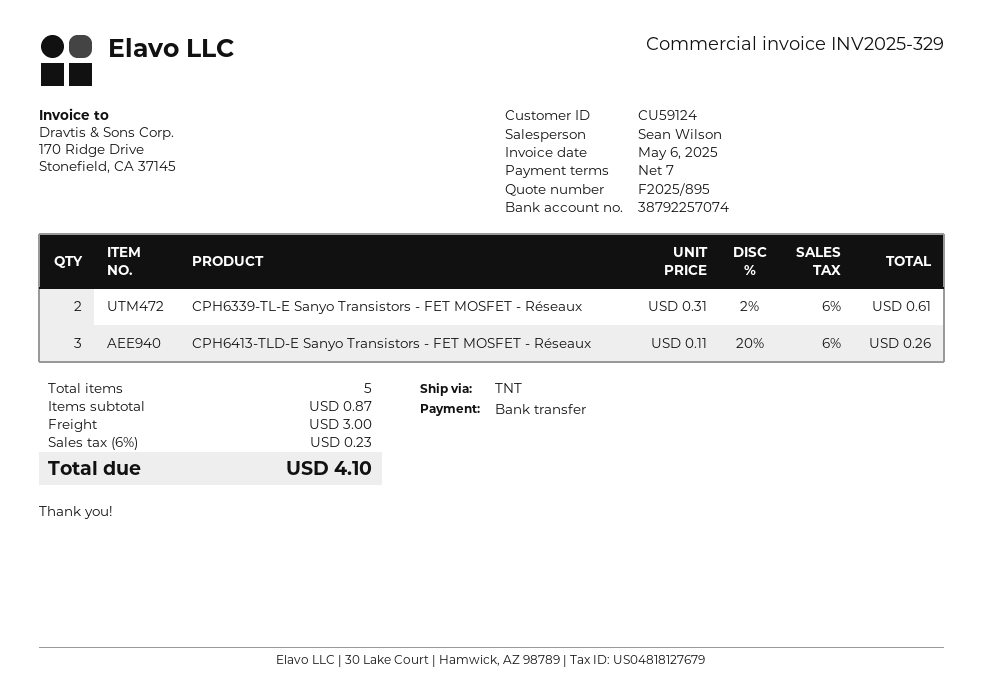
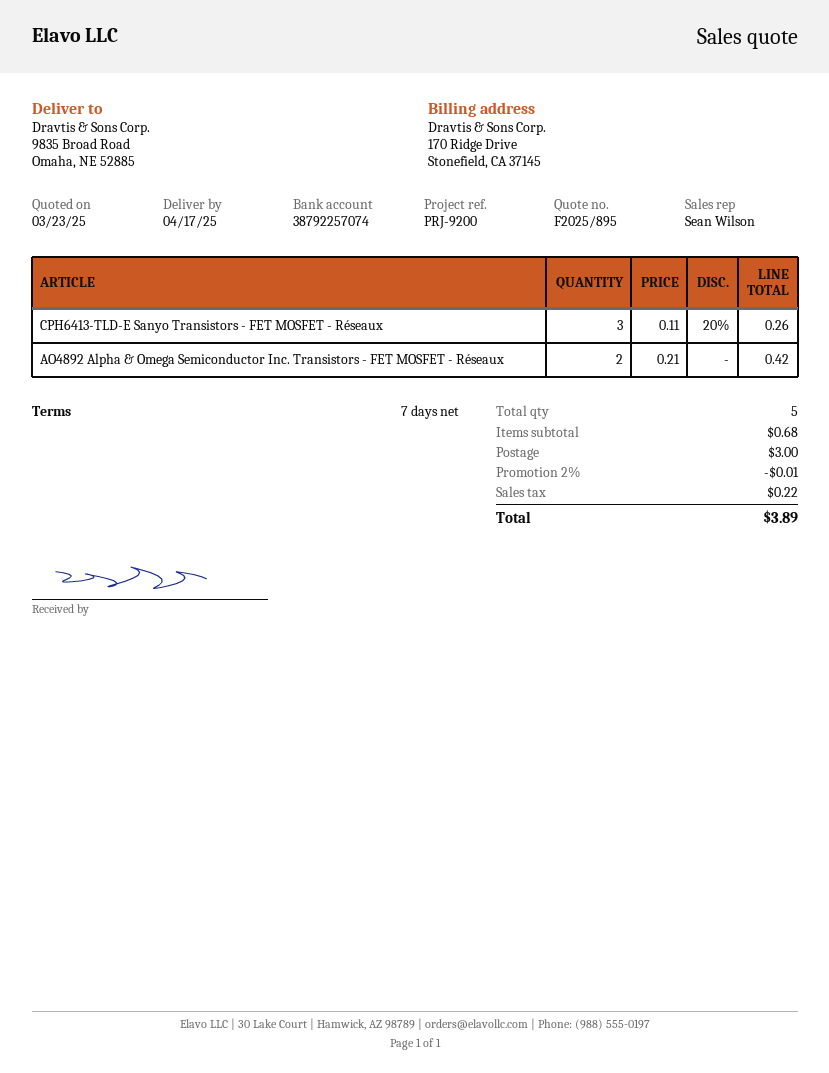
CPH6339-TL-E Sanyo Transistors - FET MOSFET - Réseaux: 2 x 0.31 - 2% = 0.61 -> none
AO4892 Alpha & Omega Semiconductor Inc. Transistors - FET MOSFET - Réseaux: none -> 2 x 0.21 = 0.42
subtotal: 0.87 -> 0.68
discount: none -> 2% = 0.01
tax: 0.23 -> 0.22
total: 4.10 -> 3.89

